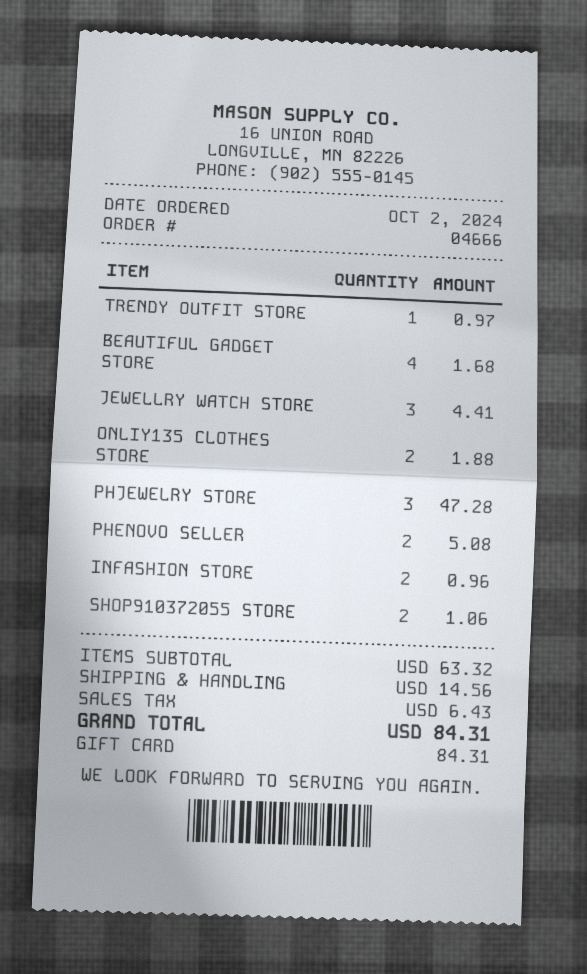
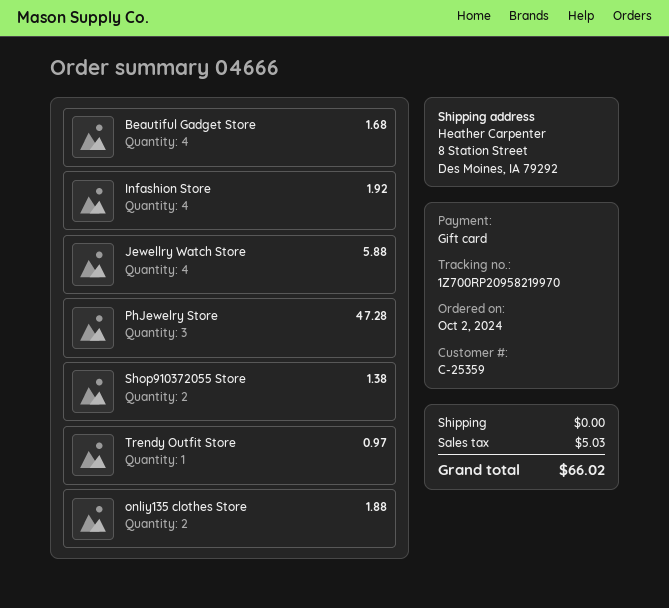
JEWELLRY WATCH STORE: 3 for 4.41 -> 4 for 5.88
PHENOVO SELLER: 2 for 5.08 -> none
INFASHION STORE: 2 for 0.96 -> 4 for 1.92
SHOP910372055 STORE: 2 for 1.06 -> 2 for 1.38
shipping: 14.56 -> 0.00
tax: 6.43 -> 5.03
total: 84.31 -> 66.02

